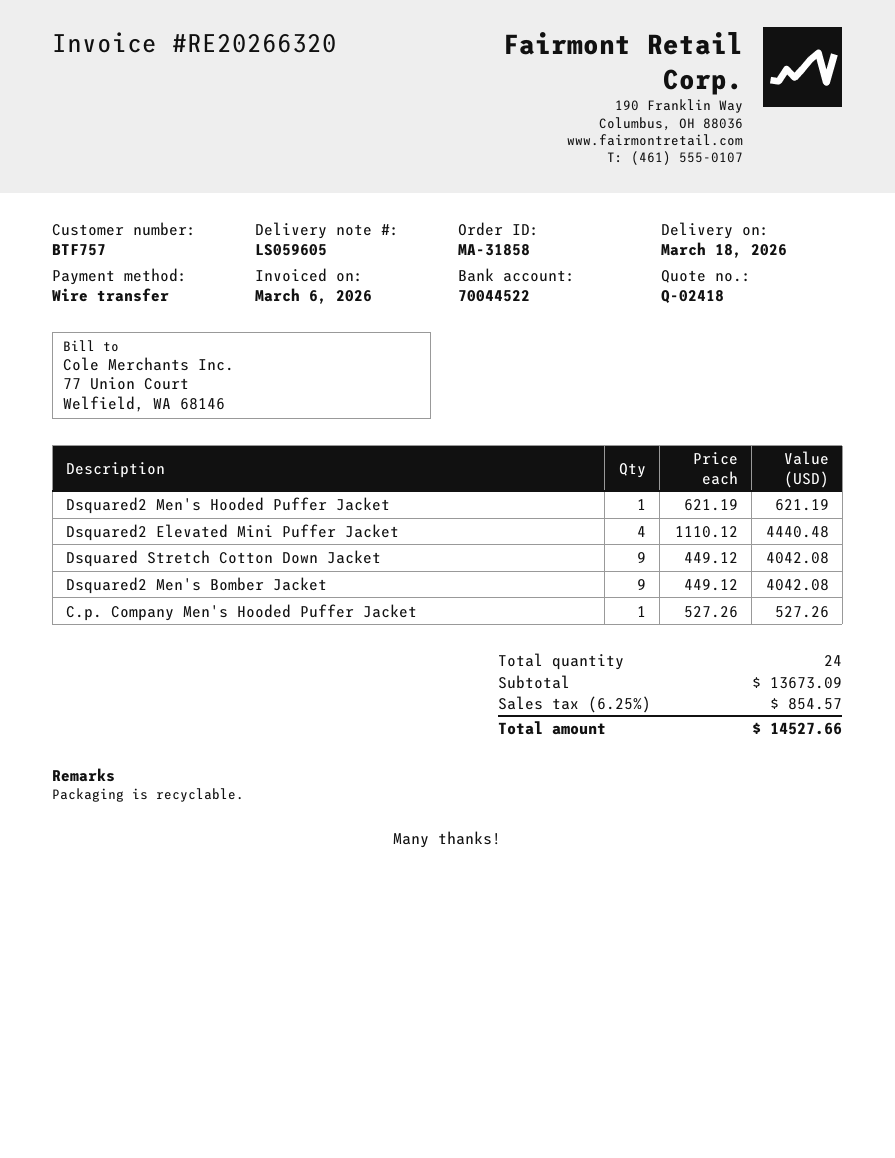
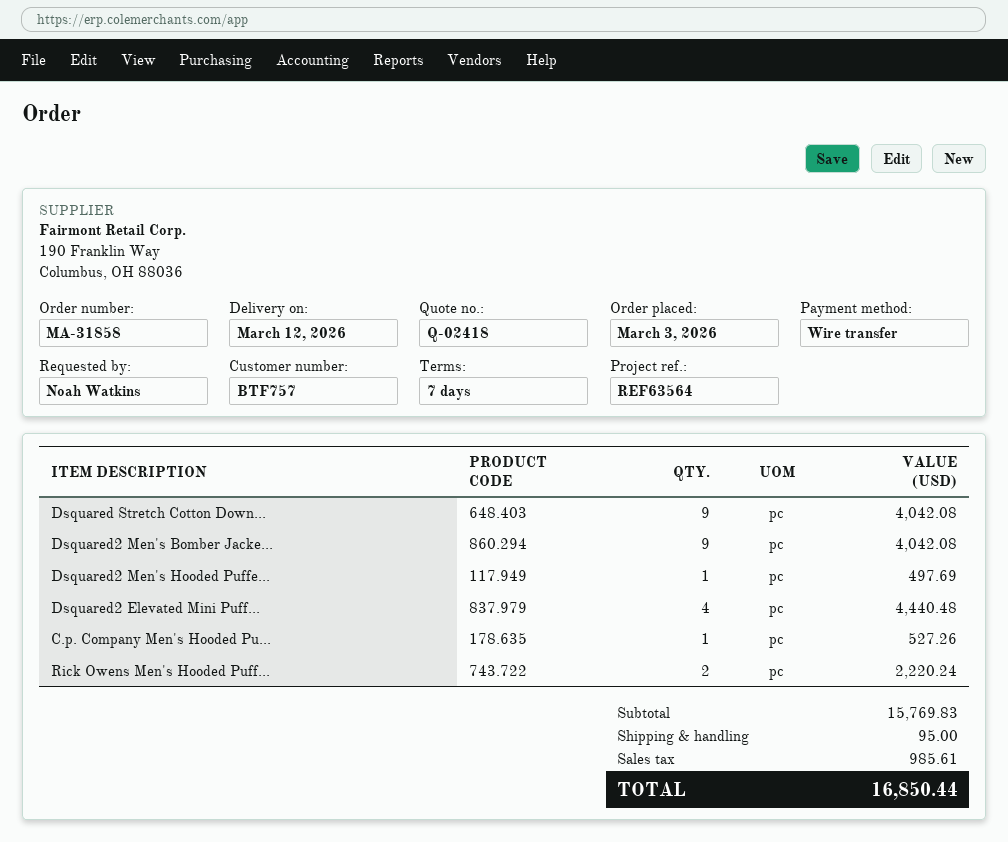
delivery date: 2026-03-18 -> 2026-03-12
Dsquared2 Men's Hooded Puffer Jacket: 1 for 621.19 -> 1 for 497.69
Rick Owens Men's Hooded Puff...: none -> 2 for 2220.24
subtotal: 13673.09 -> 15769.83
shipping: none -> 95.00
tax: 854.57 -> 985.61
total: 14527.66 -> 16850.44

